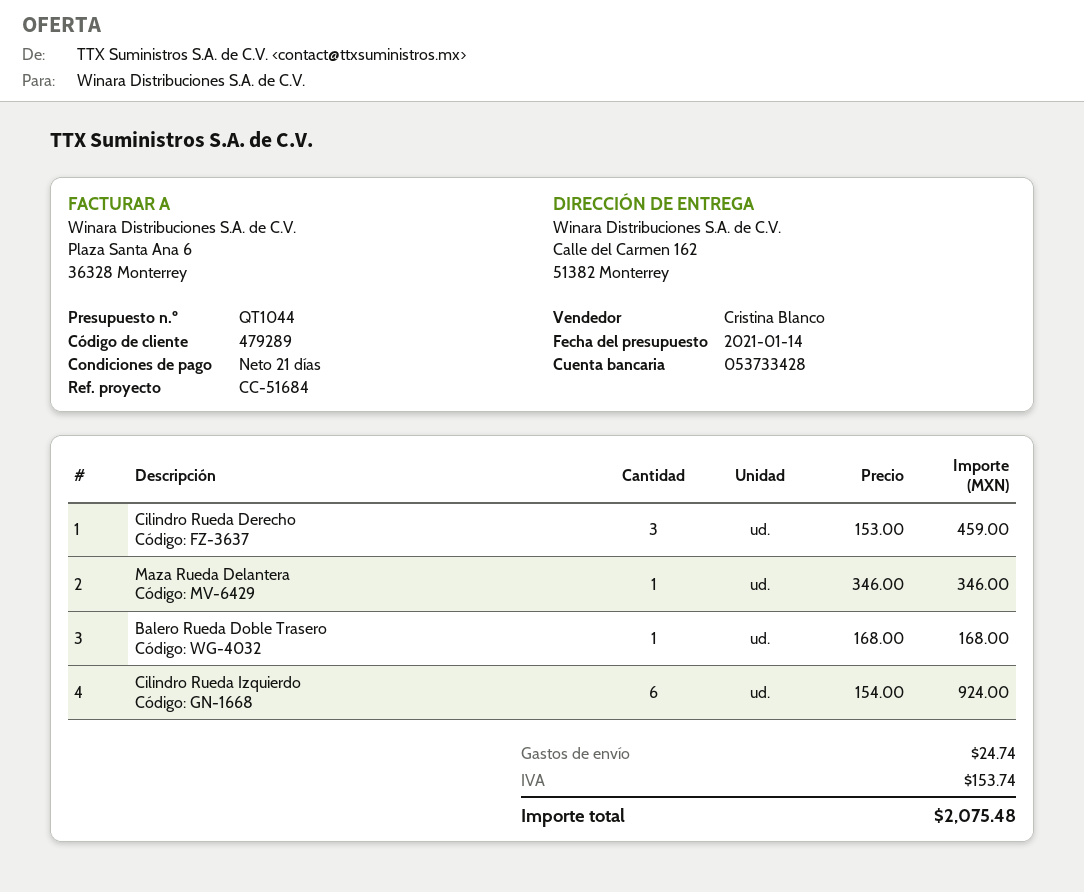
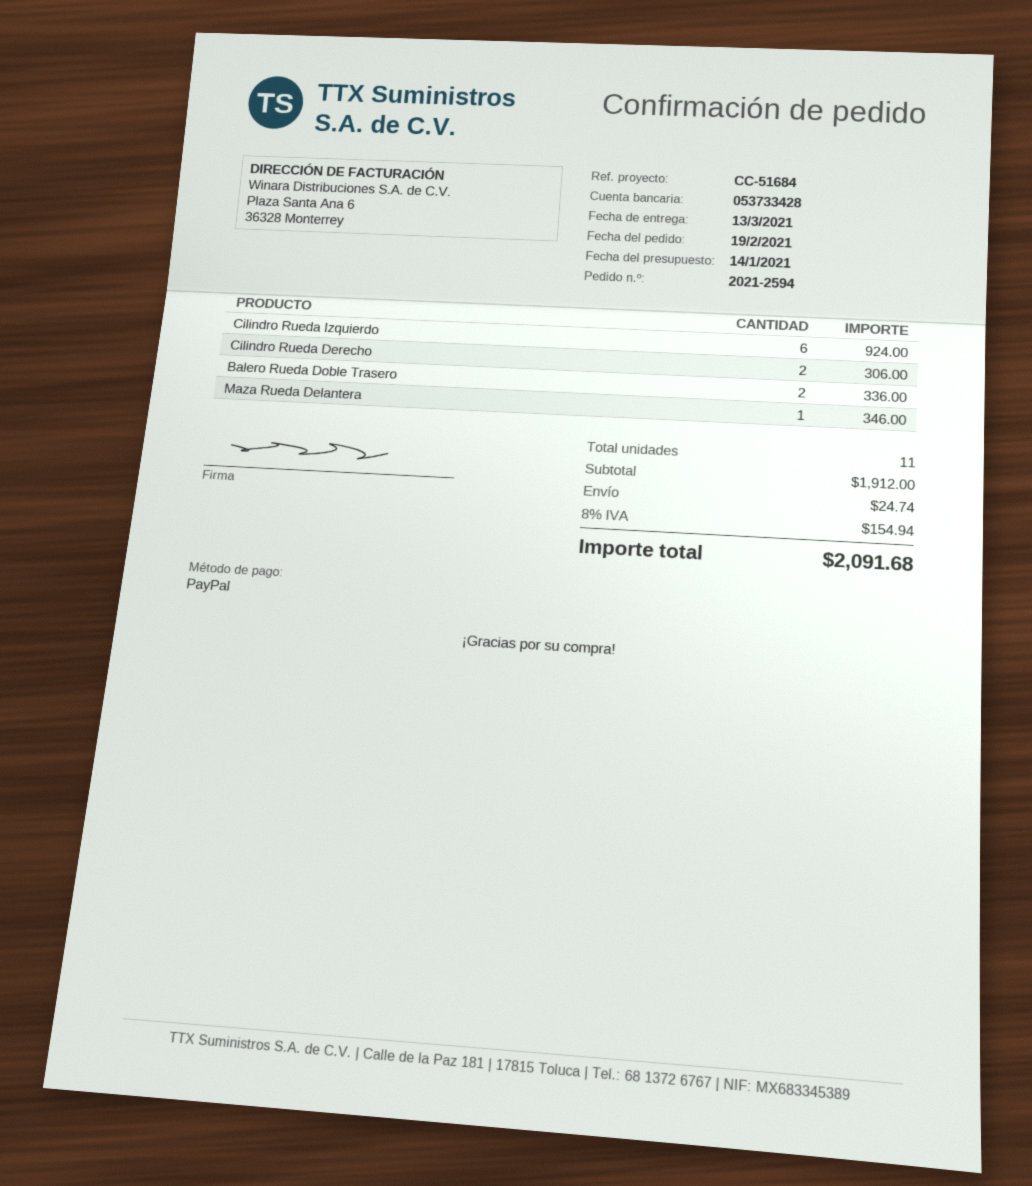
Cilindro Rueda Derecho: 3 for 459.00 -> 2 for 306.00
Balero Rueda Doble Trasero: 1 for 168.00 -> 2 for 336.00
tax: 153.74 -> 154.94
total: 2075.48 -> 2091.68

